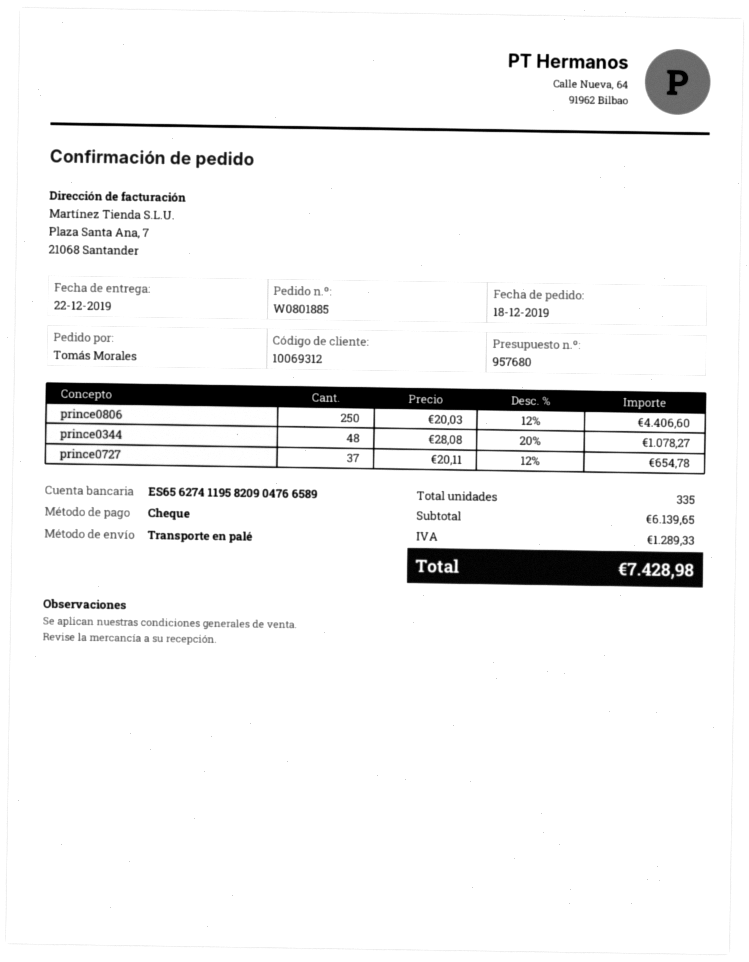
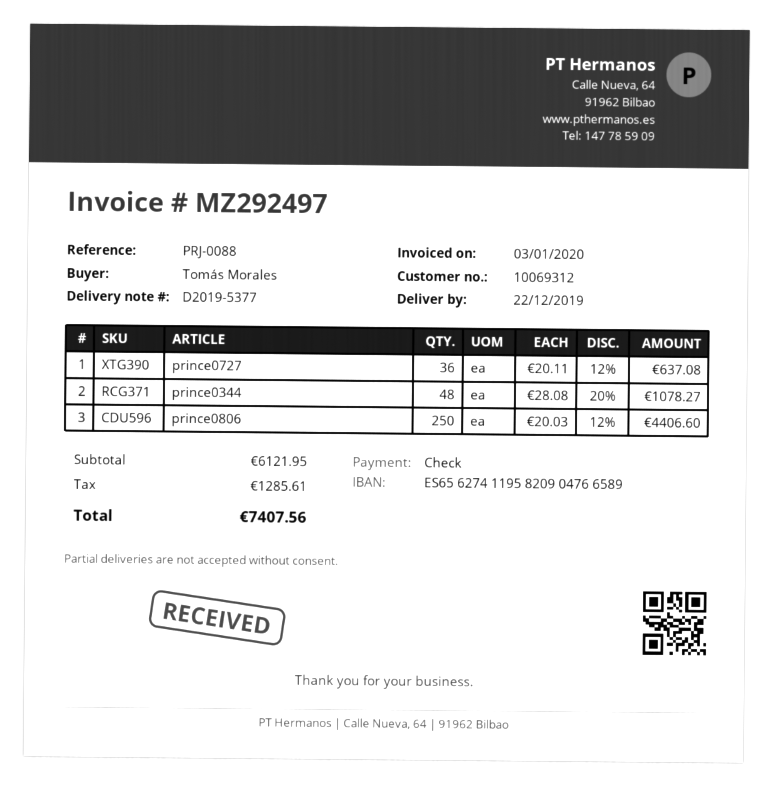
prince0727: 37 x 20.11 - 12% = 654.78 -> 36 x 20.11 - 12% = 637.08
subtotal: 6139.65 -> 6121.95
tax: 1289.33 -> 1285.61
total: 7428.98 -> 7407.56

